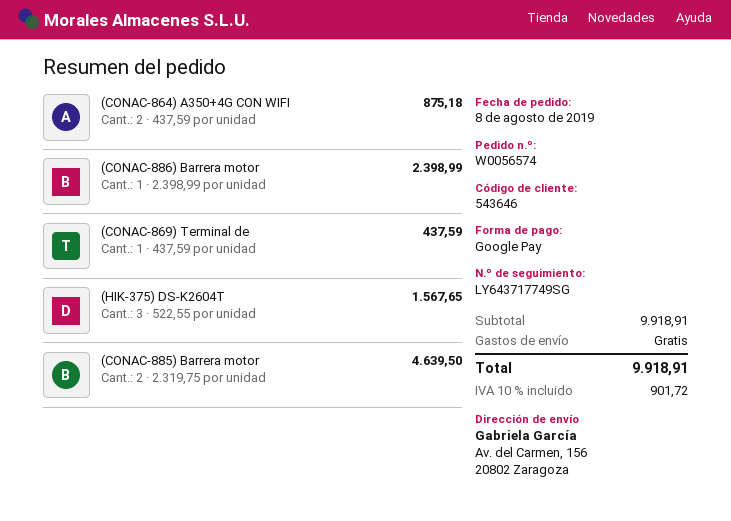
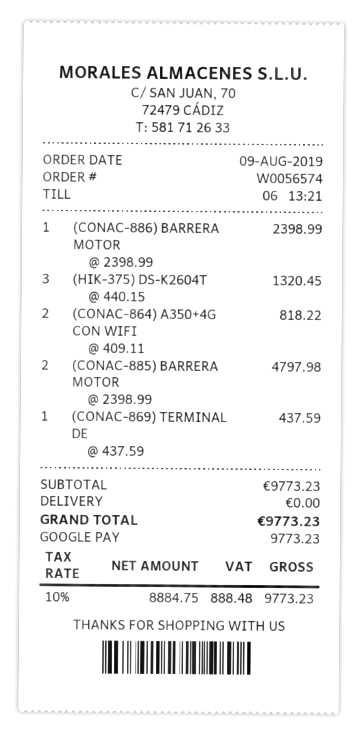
order date: 2019-08-08 -> 2019-08-09
(CONAC-864) A350+4G CON WIFI: 2 x 437.59 = 875.18 -> 2 x 409.11 = 818.22
(HIK-375) DS-K2604T: 3 x 522.55 = 1567.65 -> 3 x 440.15 = 1320.45
(CONAC-885) Barrera motor: 2 x 2319.75 = 4639.50 -> 2 x 2398.99 = 4797.98
subtotal: 9918.91 -> 9773.23
tax: 10% = 901.72 -> 10% = 888.48
total: 9918.91 -> 9773.23

